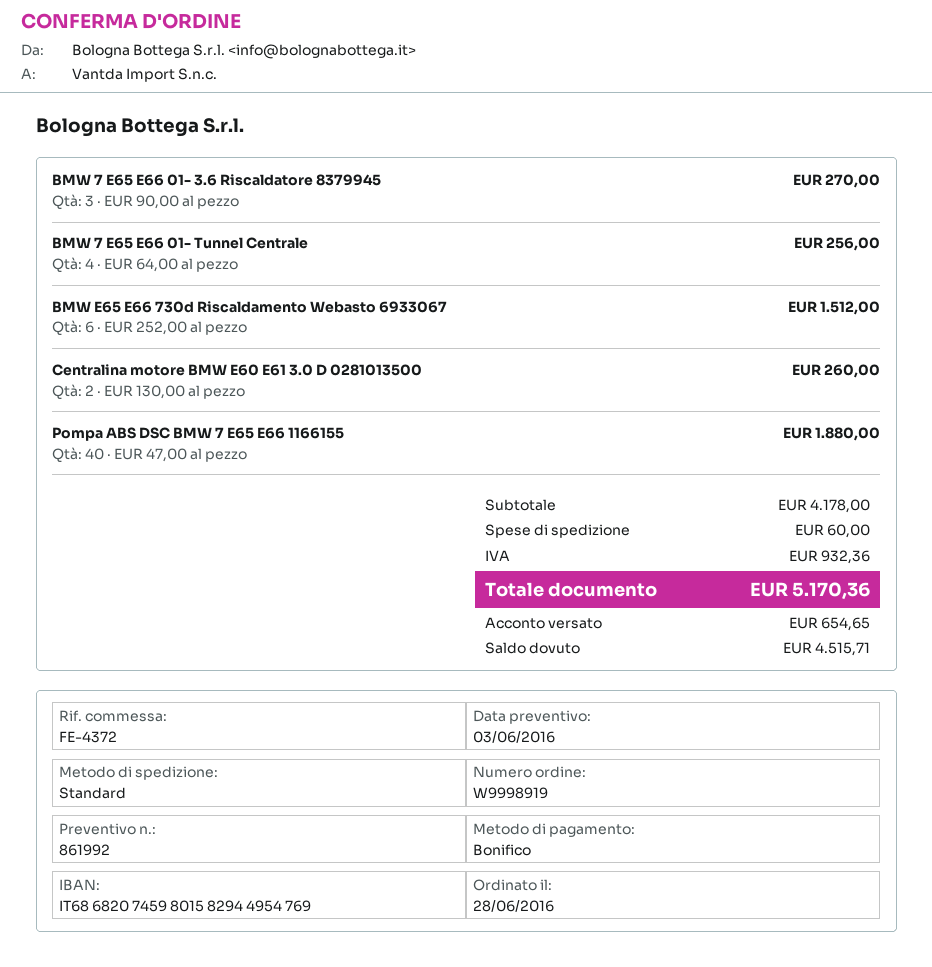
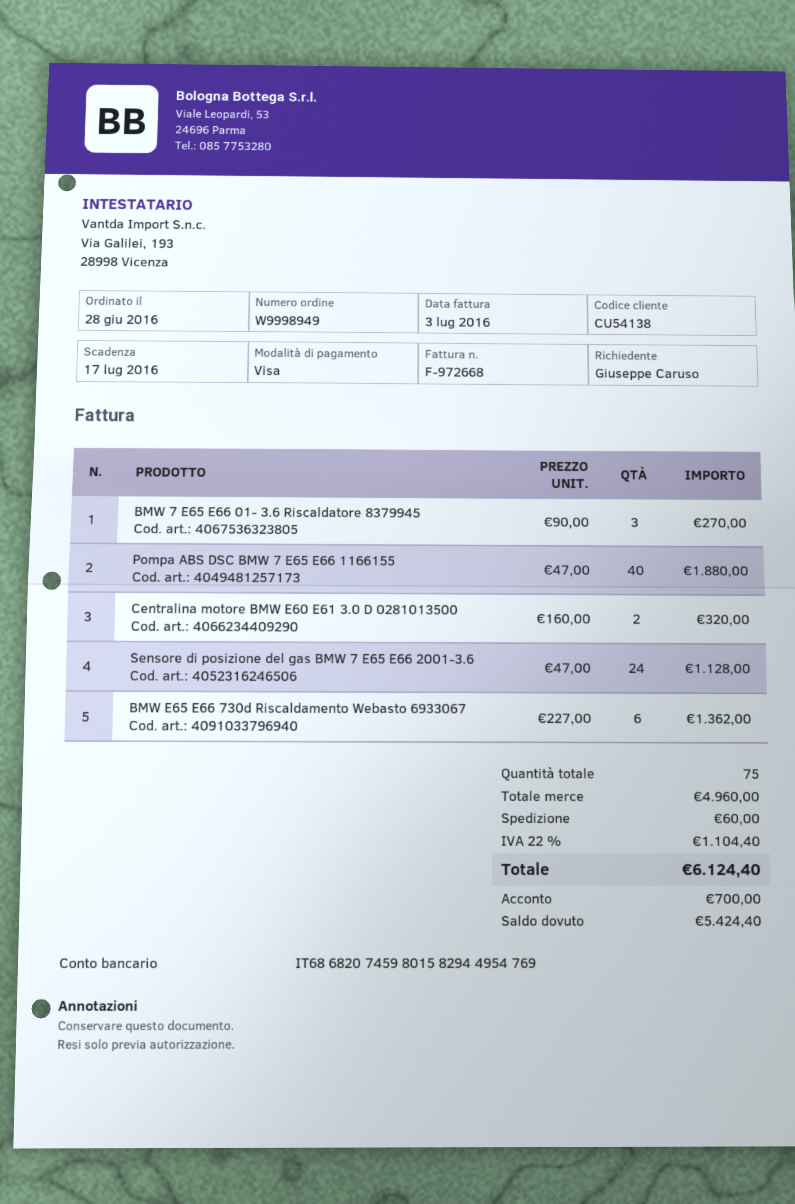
order number: W9998919 -> W9998949
payment method: bank transfer -> Visa
BMW 7 E65 E66 01- Tunnel Centrale: 4 x 64.00 = 256.00 -> none
BMW E65 E66 730d Riscaldamento Webasto 6933067: 6 x 252.00 = 1512.00 -> 6 x 227.00 = 1362.00
Centralina motore BMW E60 E61 3.0 D 0281013500: 2 x 130.00 = 260.00 -> 2 x 160.00 = 320.00
Sensore di posizione del gas BMW 7 E65 E66 2001-3.6: none -> 24 x 47.00 = 1128.00
subtotal: 4178.00 -> 4960.00
tax: 932.36 -> 1104.40
total: 5170.36 -> 6124.40
deposit: 654.65 -> 700.00
balance: 4515.71 -> 5424.40

